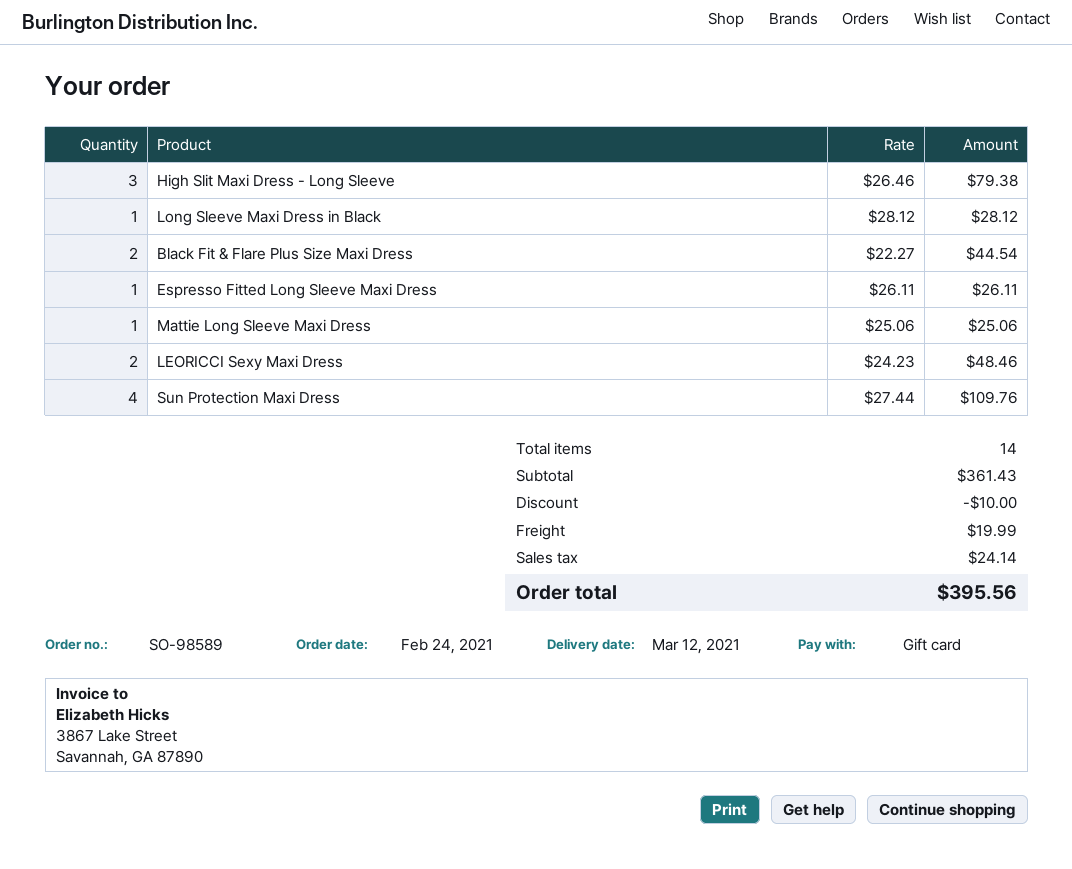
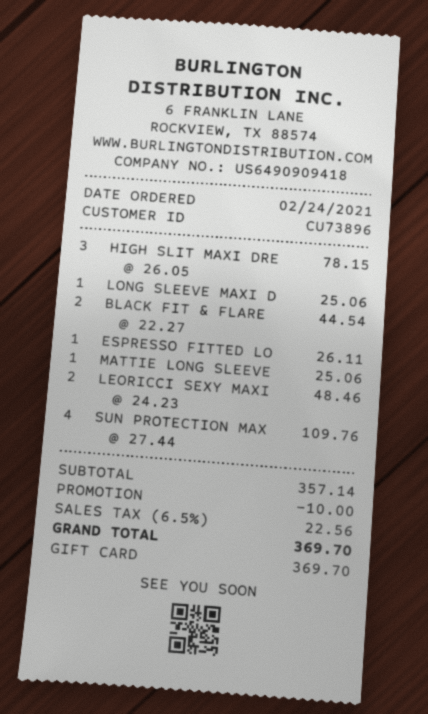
High Slit Maxi Dress - Long Sleeve: 3 x 26.46 = 79.38 -> 3 x 26.05 = 78.15
Long Sleeve Maxi Dress in Black: 1 x 28.12 = 28.12 -> 1 x 25.06 = 25.06
subtotal: 361.43 -> 357.14
shipping: 19.99 -> none
tax: 24.14 -> 22.56
total: 395.56 -> 369.70

